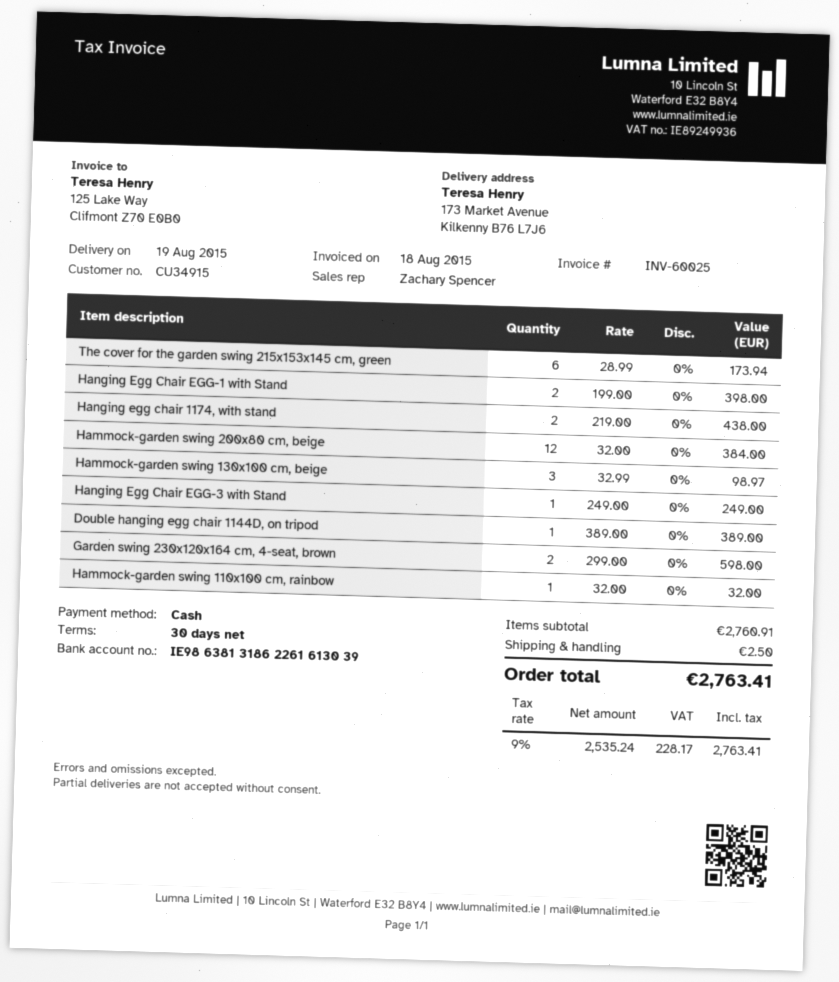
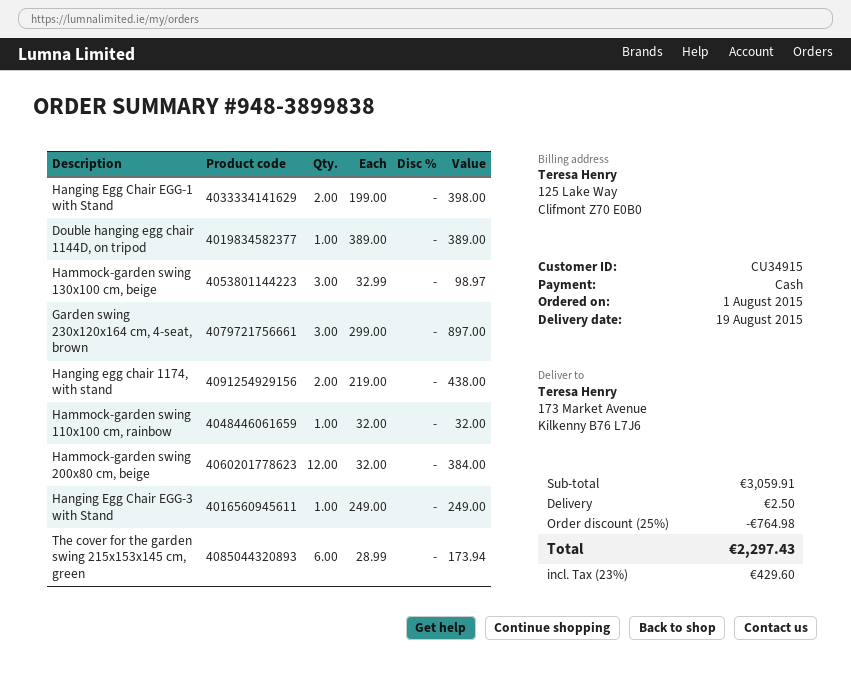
Garden swing 230x120x164 cm, 4-seat, brown: 2 x 299.00 = 598.00 -> 3 x 299.00 = 897.00
subtotal: 2760.91 -> 3059.91
discount: none -> 25% = 764.98
tax: 9% = 228.17 -> 23% = 429.60
total: 2763.41 -> 2297.43

